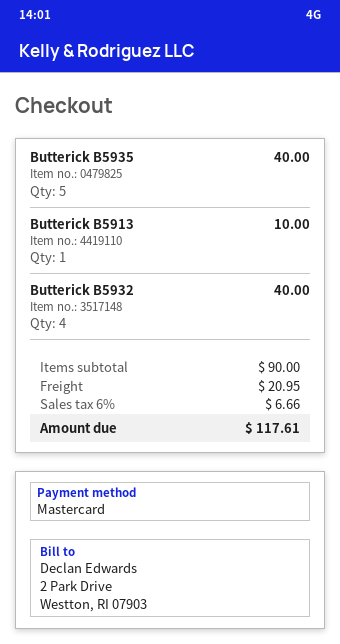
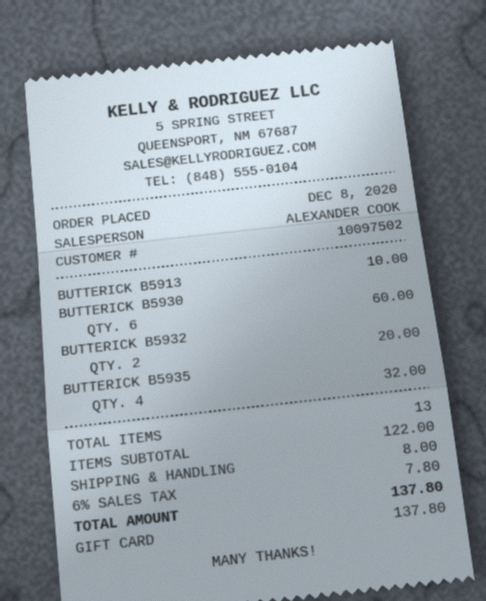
payment method: Mastercard -> gift card
Butterick B5935: 5 for 40.00 -> 4 for 32.00
Butterick B5932: 4 for 40.00 -> 2 for 20.00
BUTTERICK B5930: none -> 6 for 60.00
subtotal: 90.00 -> 122.00
shipping: 20.95 -> 8.00
tax: 6% = 6.66 -> 6% = 7.80
total: 117.61 -> 137.80

